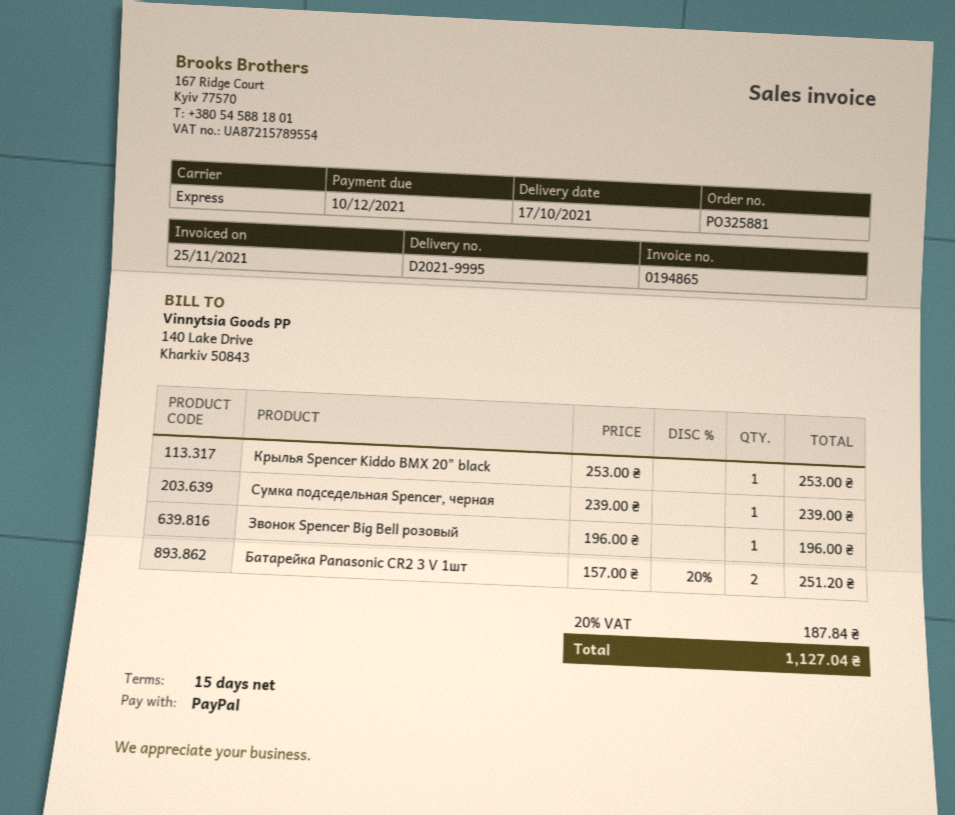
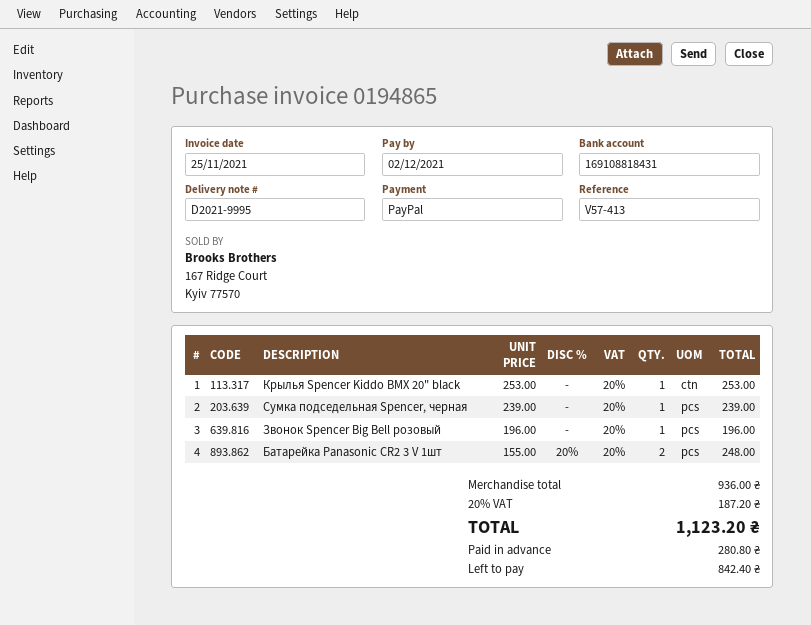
due date: 2021-12-10 -> 2021-12-02
Батарейка Panasonic CR2 3 V 1шт: 2 x 157.00 - 20% = 251.20 -> 2 x 155.00 - 20% = 248.00
tax: 20% = 187.84 -> 20% = 187.20
total: 1127.04 -> 1123.20

